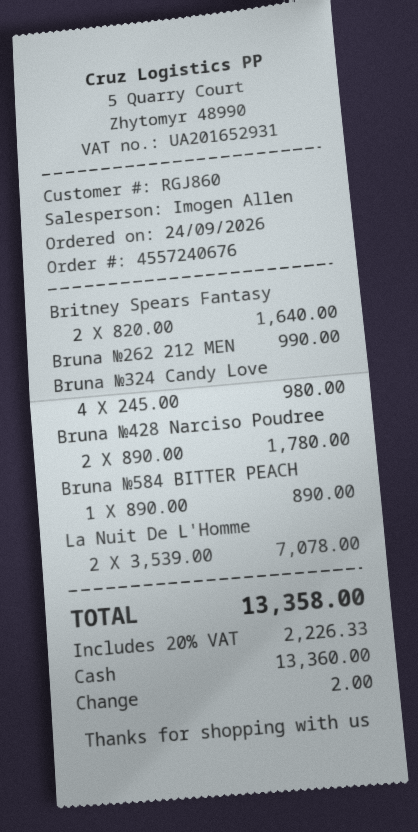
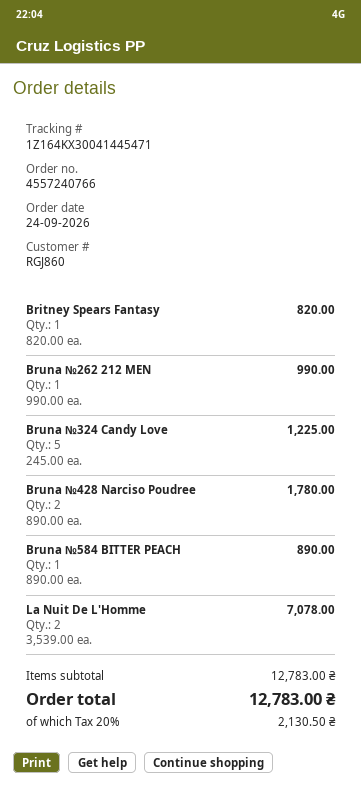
order number: 4557240676 -> 4557240766
Britney Spears Fantasy: 2 x 820.00 = 1640.00 -> 1 x 820.00 = 820.00
Bruna №324 Candy Love: 4 x 245.00 = 980.00 -> 5 x 245.00 = 1225.00
tax: 20% = 2226.33 -> 20% = 2130.50
total: 13358.00 -> 12783.00

